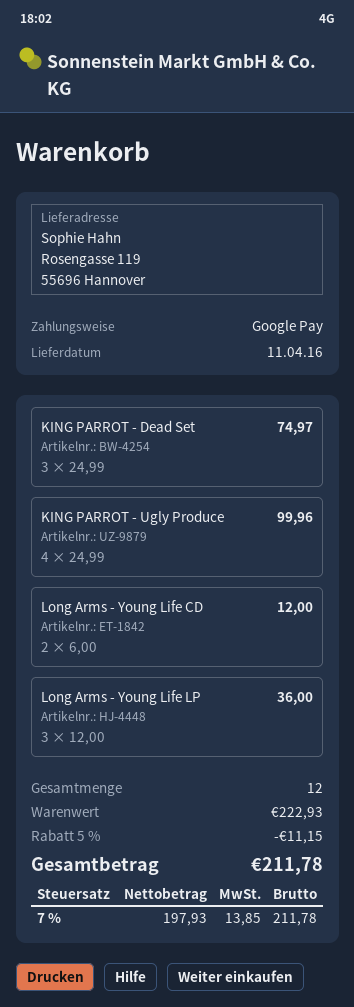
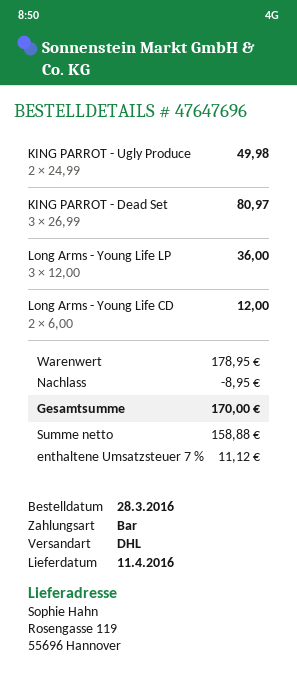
payment method: Google Pay -> cash
KING PARROT - Dead Set: 3 x 24.99 = 74.97 -> 3 x 26.99 = 80.97
KING PARROT - Ugly Produce: 4 x 24.99 = 99.96 -> 2 x 24.99 = 49.98
subtotal: 222.93 -> 178.95
discount: 11.15 -> 8.95
net: 197.93 -> 158.88
tax: 7% = 13.85 -> 7% = 11.12
total: 211.78 -> 170.00

